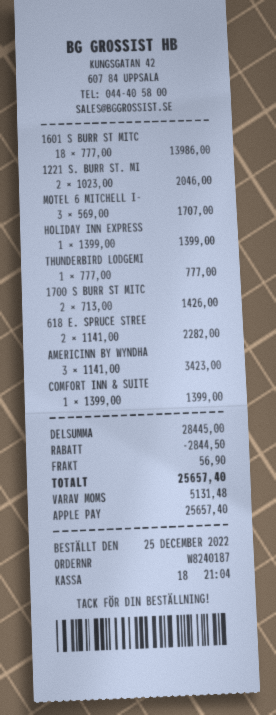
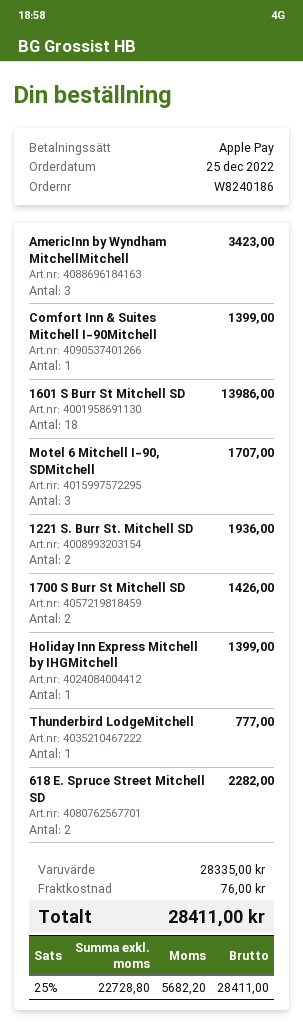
order number: W8240187 -> W8240186
1221 S. BURR ST. MI: 2 for 2046.00 -> 2 for 1936.00
subtotal: 28445.00 -> 28335.00
discount: 2844.50 -> none
shipping: 56.90 -> 76.00
tax: 5131.48 -> 5682.20
total: 25657.40 -> 28411.00

